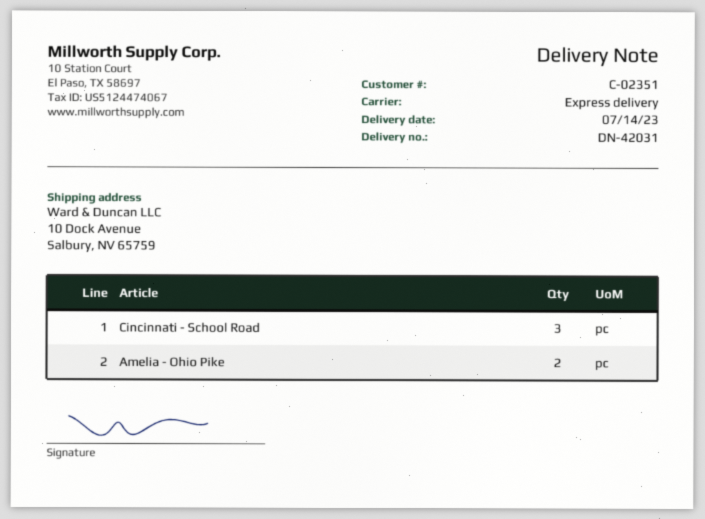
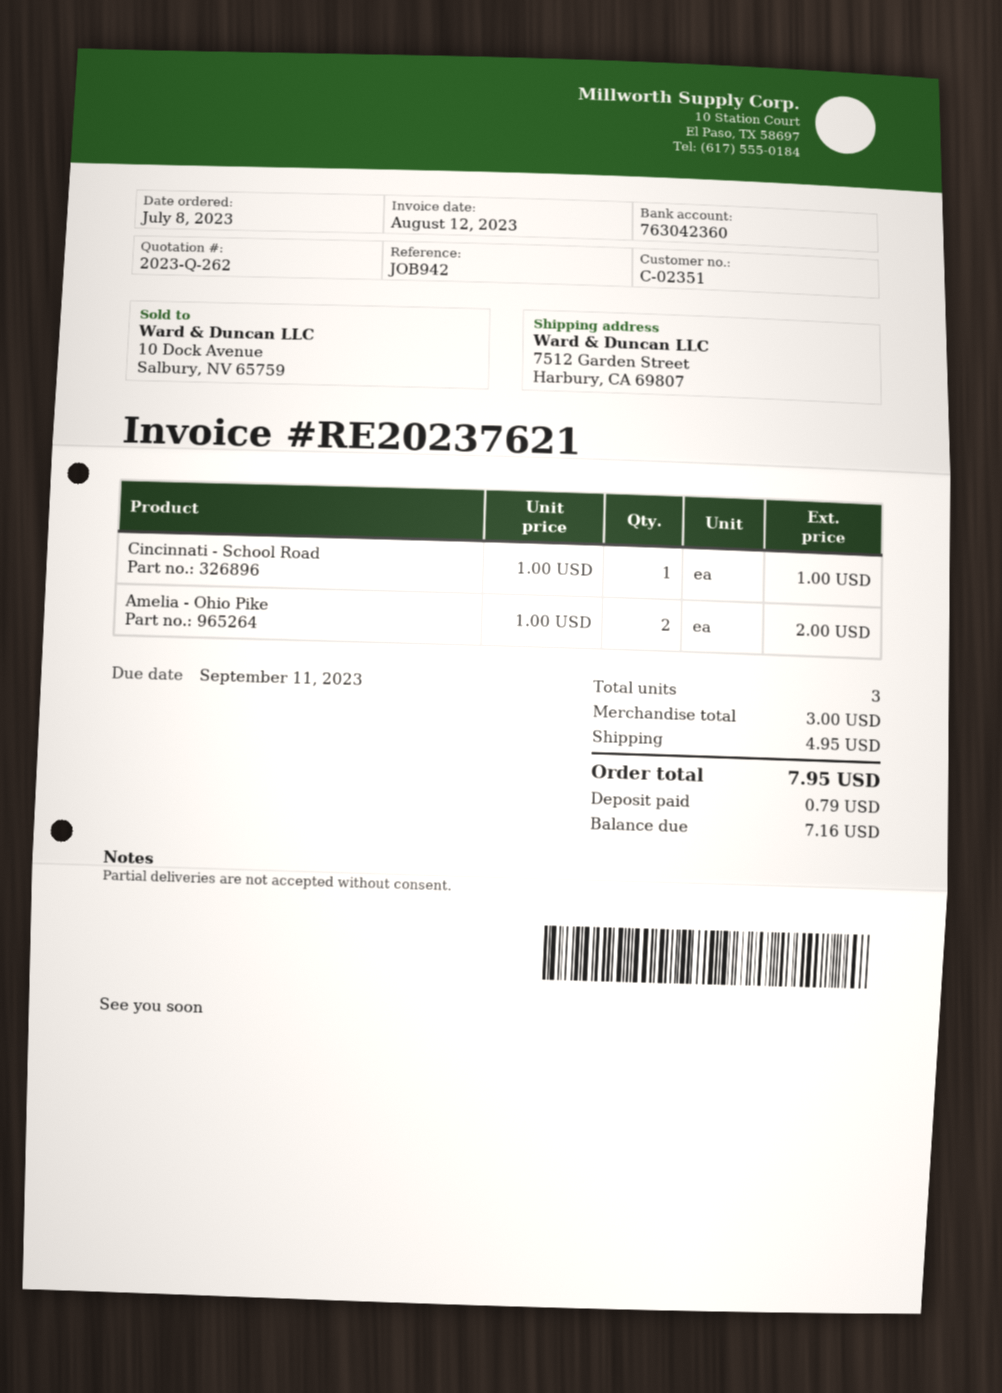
ship to: 10 Dock Avenue, Salbury, NV 65759 -> 7512 Garden Street, Harbury, CA 69807
Cincinnati - School Road: 3 -> 1

